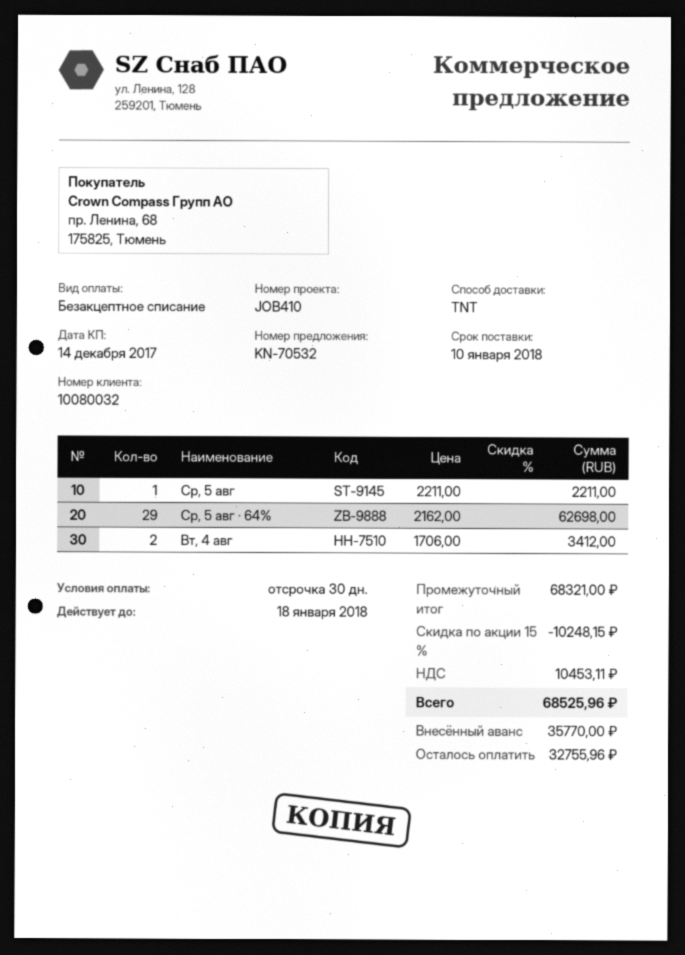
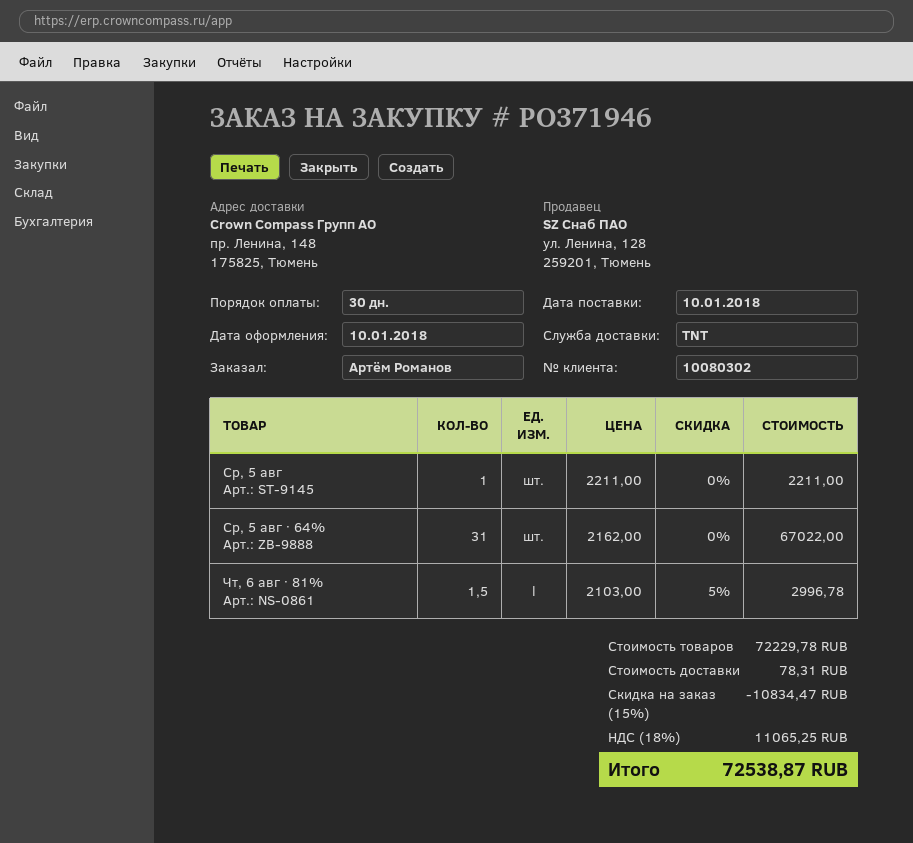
customer number: 10080032 -> 10080302
Ср, 5 авг · 64%: 29 x 2162.00 = 62698.00 -> 31 x 2162.00 = 67022.00
Вт, 4 авг: 2 x 1706.00 = 3412.00 -> none
Чт, 6 авг · 81%: none -> 1.5 x 2103.00 - 5% = 2996.78
subtotal: 68321.00 -> 72229.78
discount: 15% = 10248.15 -> 15% = 10834.47
shipping: none -> 78.31
tax: 10453.11 -> 11065.25
total: 68525.96 -> 72538.87

